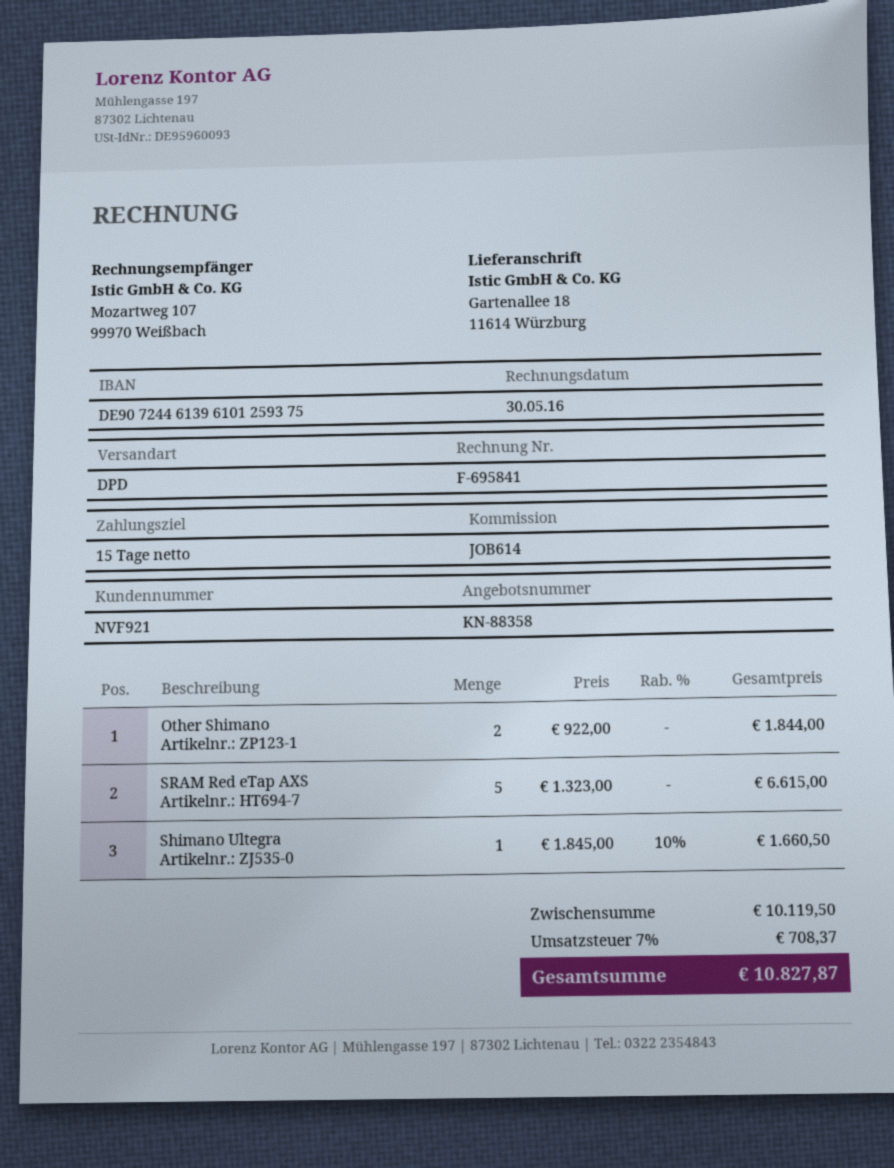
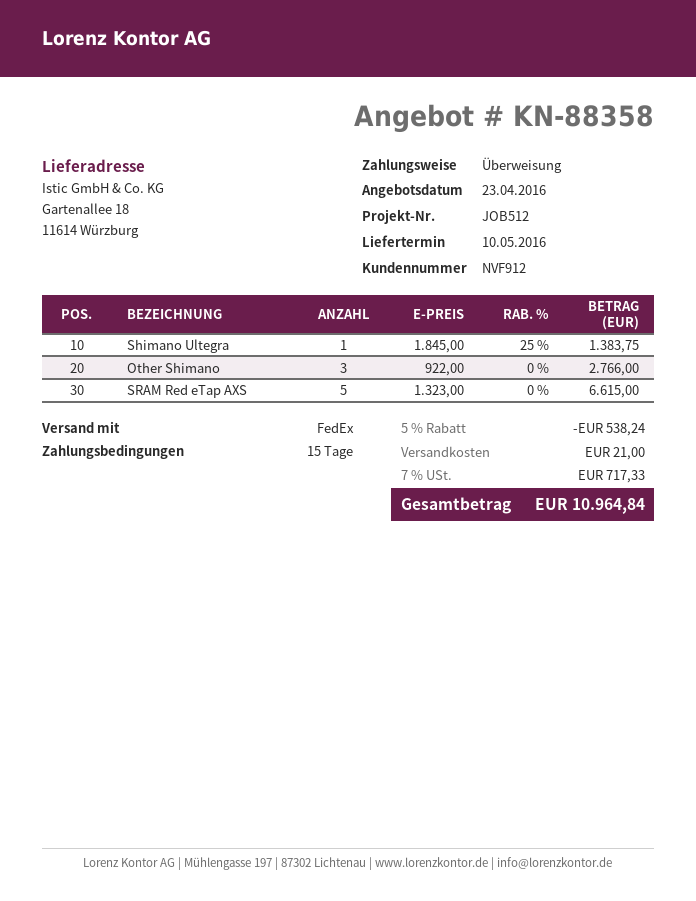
customer number: NVF921 -> NVF912
reference: JOB614 -> JOB512
shipping method: DPD -> FedEx
Other Shimano: 2 x 922.00 = 1844.00 -> 3 x 922.00 = 2766.00
Shimano Ultegra: 1 x 1845.00 - 10% = 1660.50 -> 1 x 1845.00 - 25% = 1383.75
discount: none -> 5% = 538.24
shipping: none -> 21.00
tax: 7% = 708.37 -> 7% = 717.33
total: 10827.87 -> 10964.84

